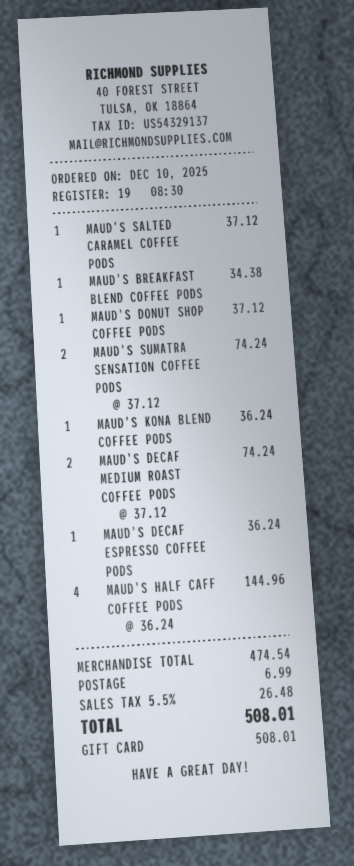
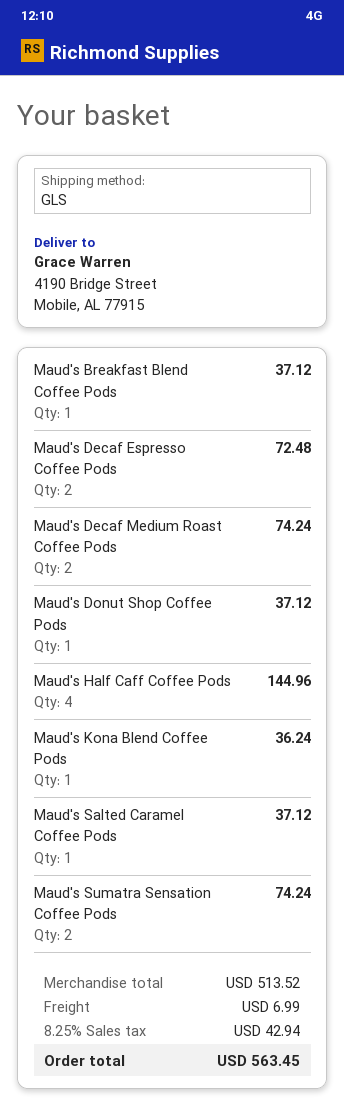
MAUD'S BREAKFAST BLEND COFFEE PODS: 1 for 34.38 -> 1 for 37.12
MAUD'S DECAF ESPRESSO COFFEE PODS: 1 for 36.24 -> 2 for 72.48
subtotal: 474.54 -> 513.52
tax: 5.5% = 26.48 -> 8.25% = 42.94
total: 508.01 -> 563.45

